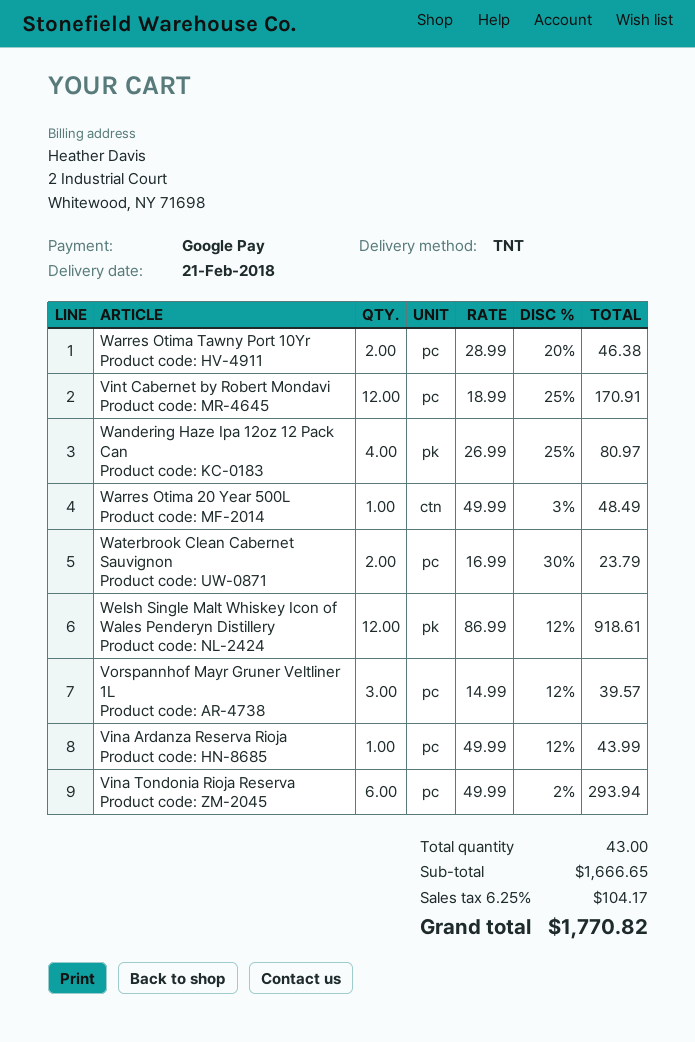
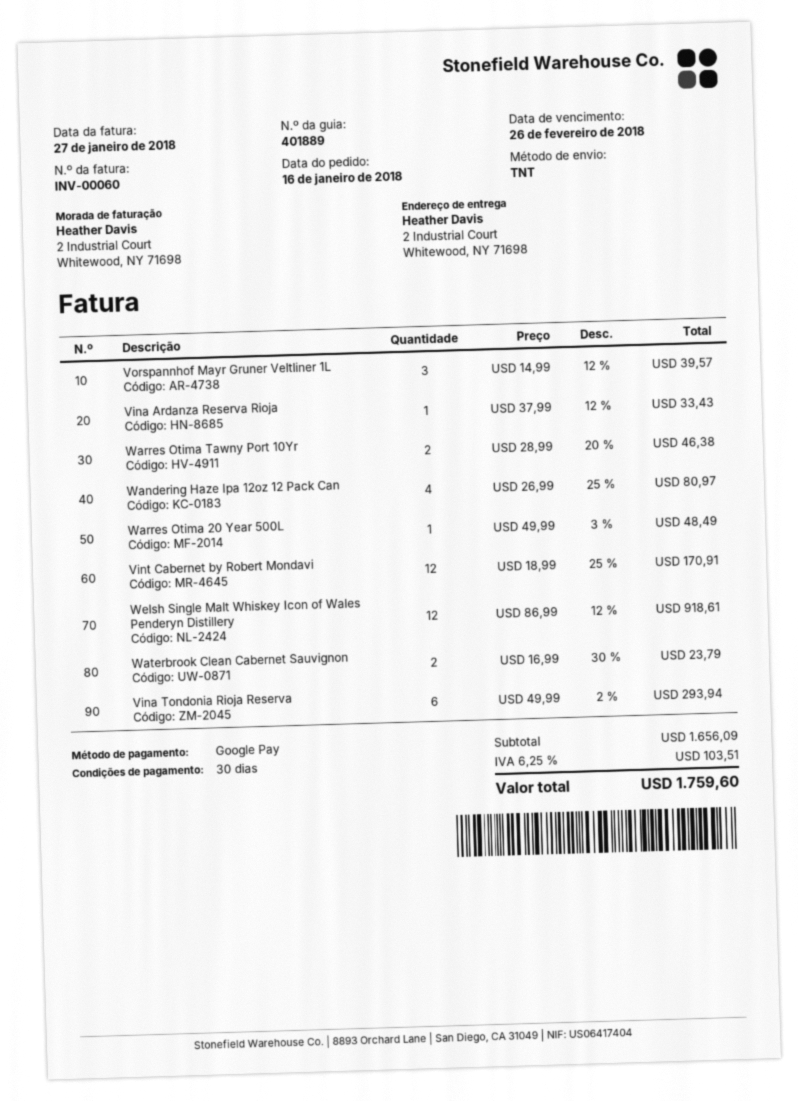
Vina Ardanza Reserva Rioja: 1 x 49.99 - 12% = 43.99 -> 1 x 37.99 - 12% = 33.43
subtotal: 1666.65 -> 1656.09
tax: 6.25% = 104.17 -> 6.25% = 103.51
total: 1770.82 -> 1759.60

